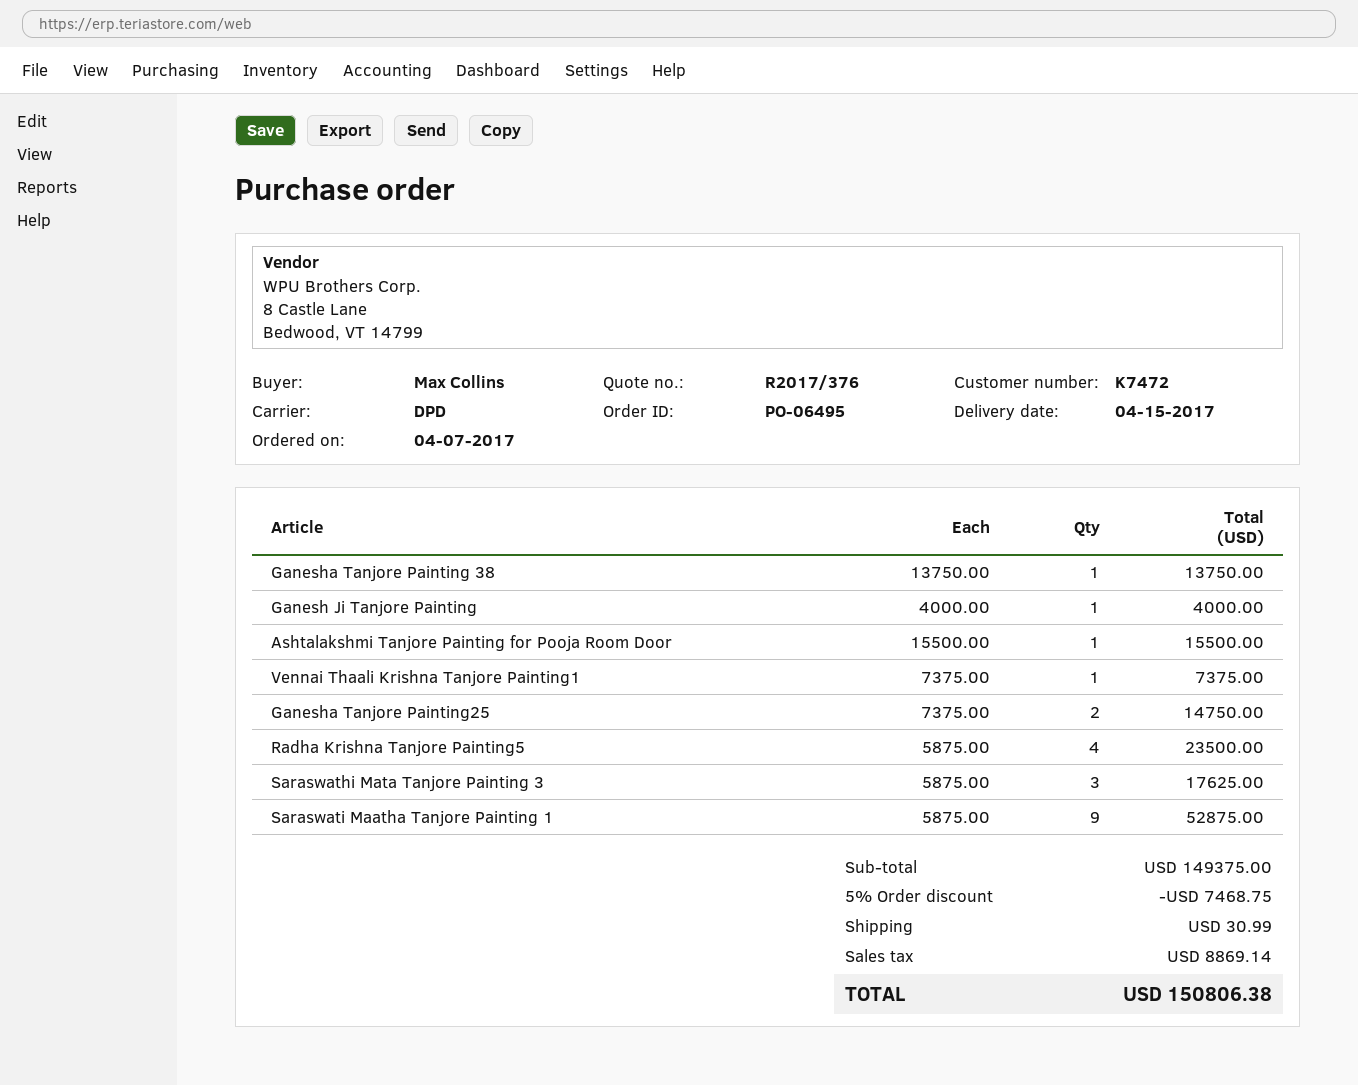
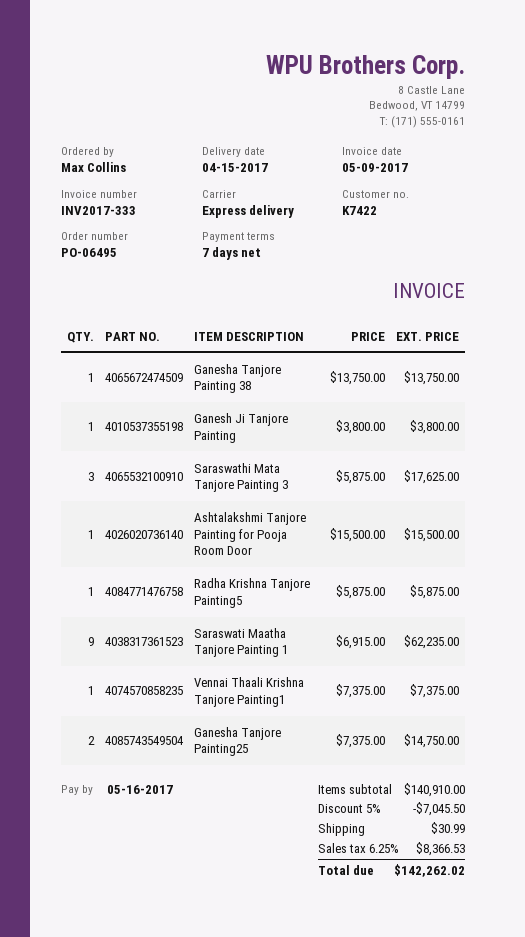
customer number: K7472 -> K7422
shipping method: DPD -> express
Ganesh Ji Tanjore Painting: 1 x 4000.00 = 4000.00 -> 1 x 3800.00 = 3800.00
Radha Krishna Tanjore Painting5: 4 x 5875.00 = 23500.00 -> 1 x 5875.00 = 5875.00
Saraswati Maatha Tanjore Painting 1: 9 x 5875.00 = 52875.00 -> 9 x 6915.00 = 62235.00
subtotal: 149375.00 -> 140910.00
discount: 5% = 7468.75 -> 5% = 7045.50
tax: 8869.14 -> 8366.53
total: 150806.38 -> 142262.02

